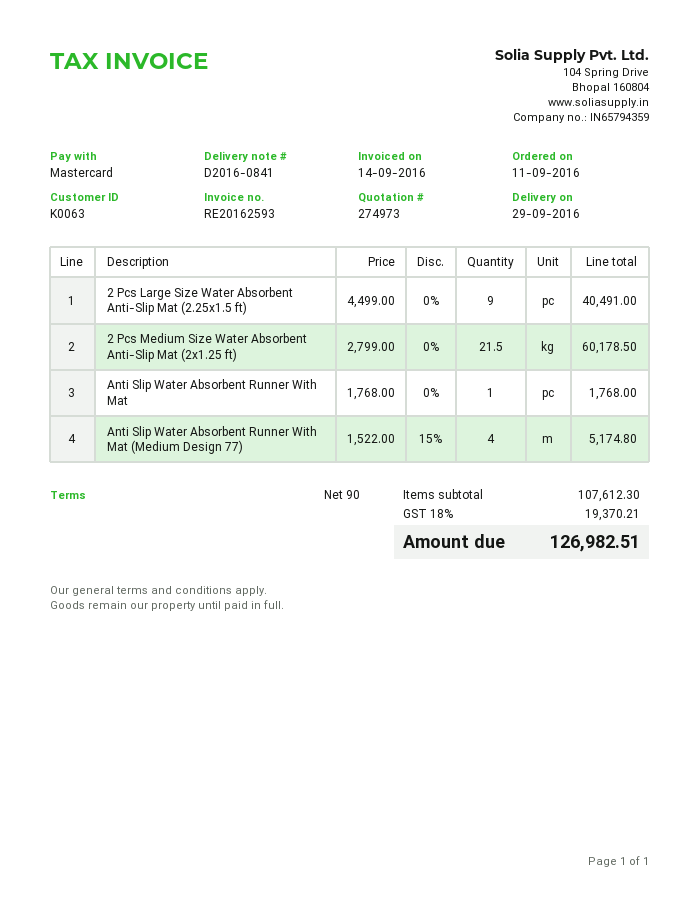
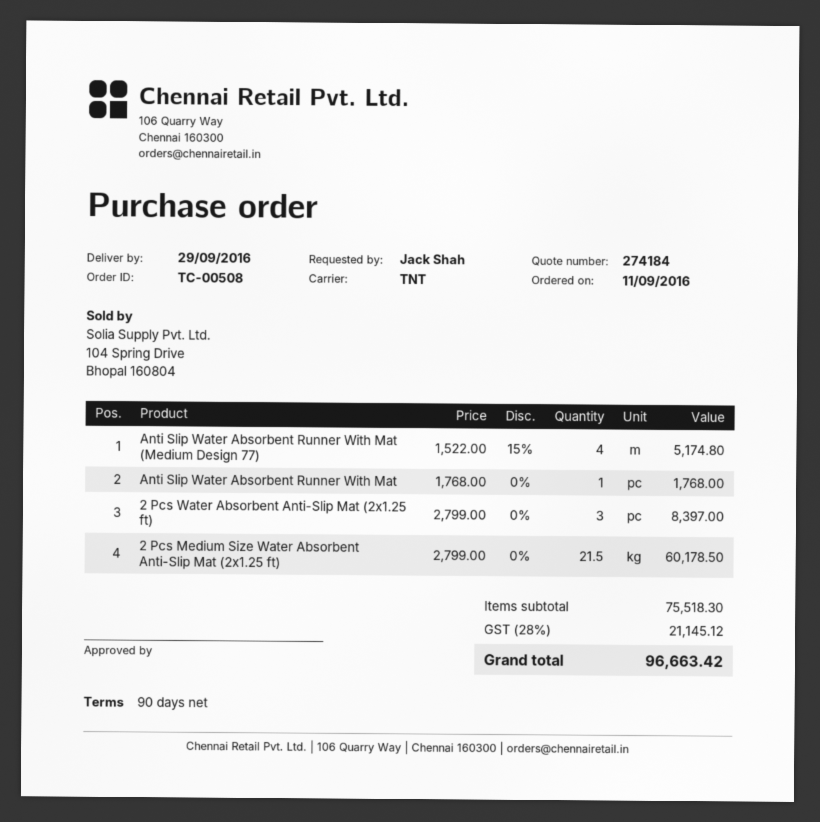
quote number: 274973 -> 274184
2 Pcs Large Size Water Absorbent Anti-Slip Mat (2.25x1.5 ft): 9 x 4499.00 = 40491.00 -> none
2 Pcs Water Absorbent Anti-Slip Mat (2x1.25 ft): none -> 3 x 2799.00 = 8397.00
subtotal: 107612.30 -> 75518.30
tax: 18% = 19370.21 -> 28% = 21145.12
total: 126982.51 -> 96663.42

